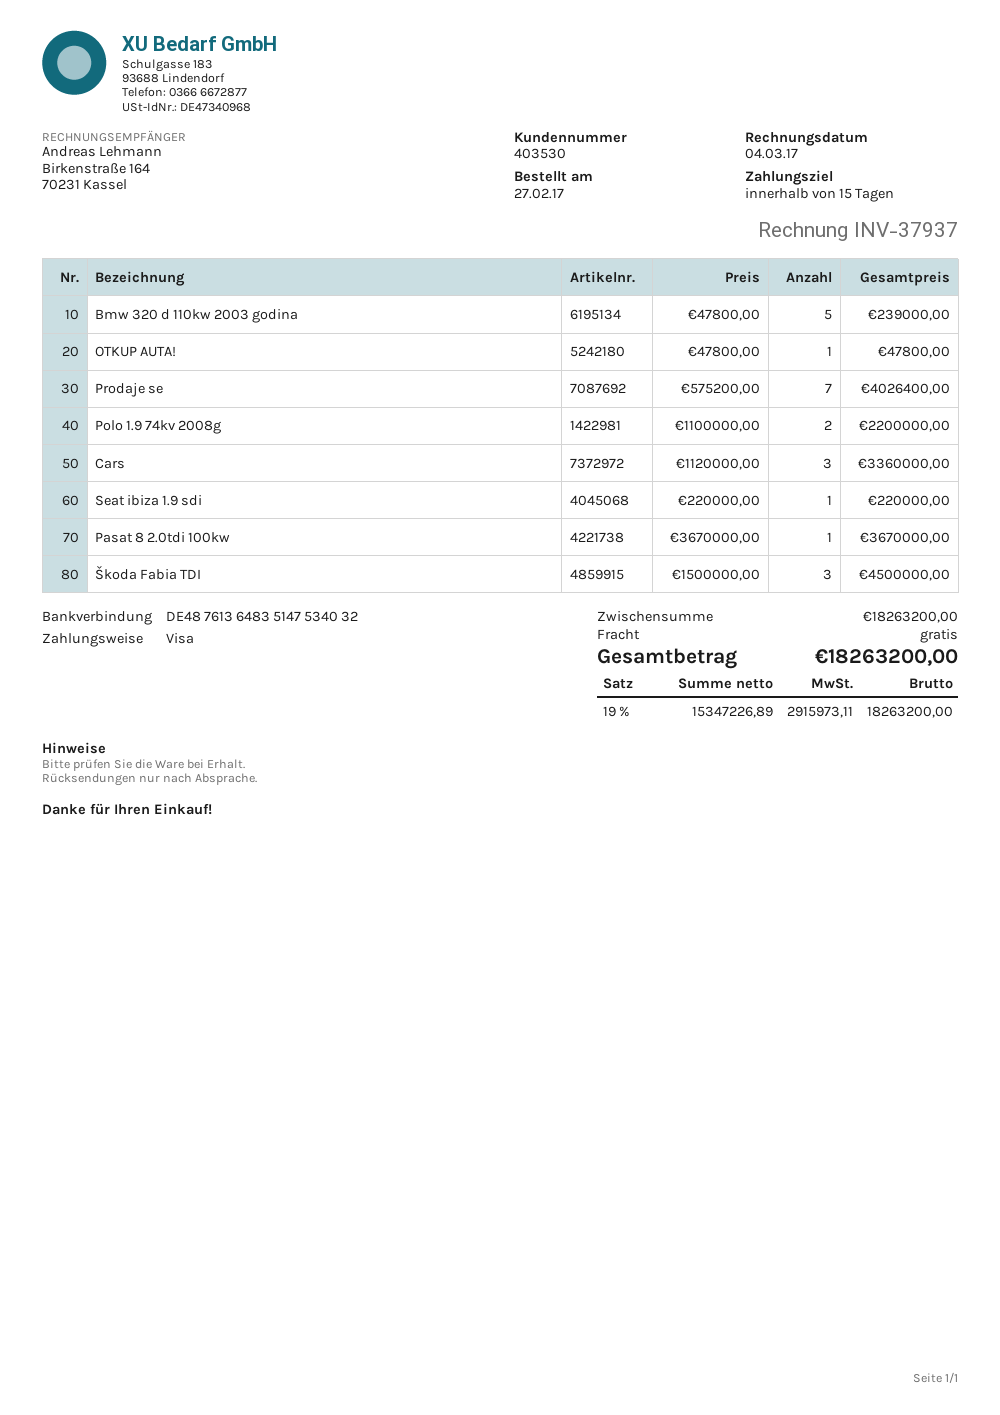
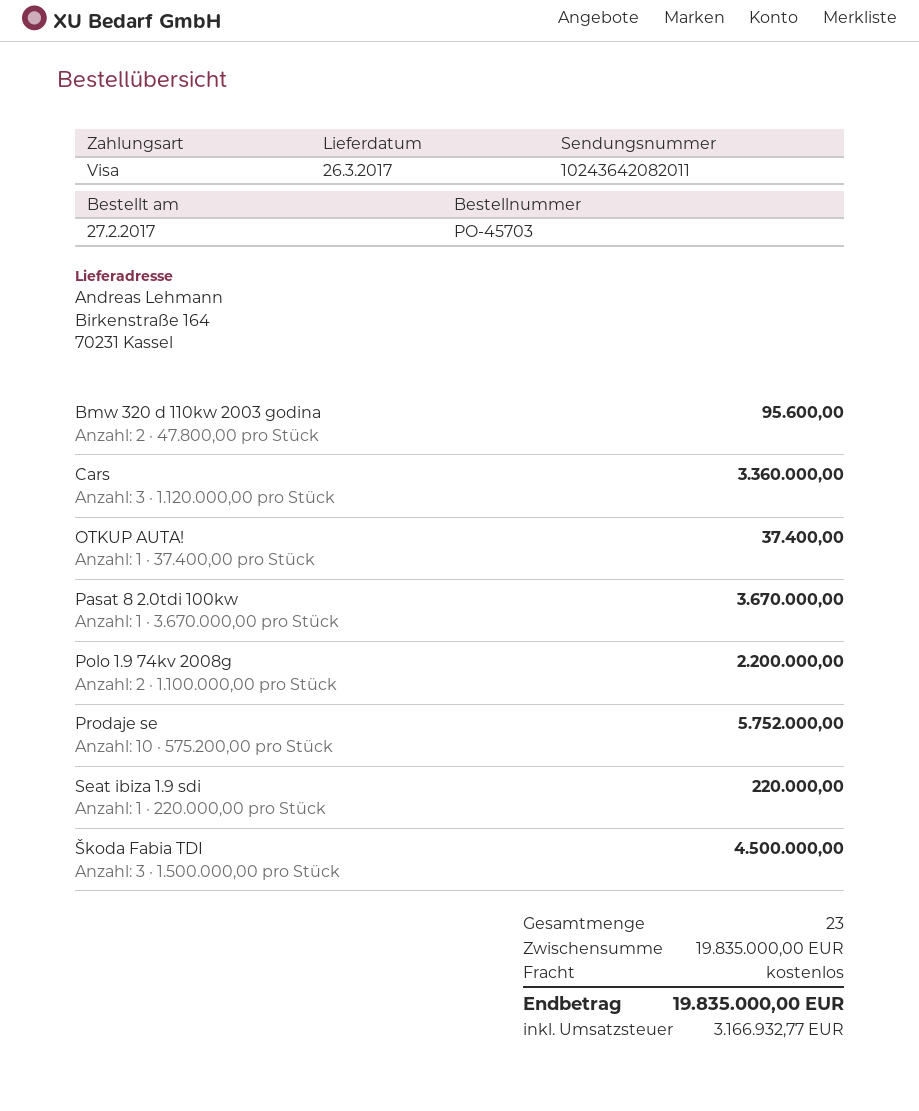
Bmw 320 d 110kw 2003 godina: 5 x 47800.00 = 239000.00 -> 2 x 47800.00 = 95600.00
OTKUP AUTA!: 1 x 47800.00 = 47800.00 -> 1 x 37400.00 = 37400.00
Prodaje se: 7 x 575200.00 = 4026400.00 -> 10 x 575200.00 = 5752000.00
subtotal: 18263200.00 -> 19835000.00
tax: 2915973.11 -> 3166932.77
total: 18263200.00 -> 19835000.00

